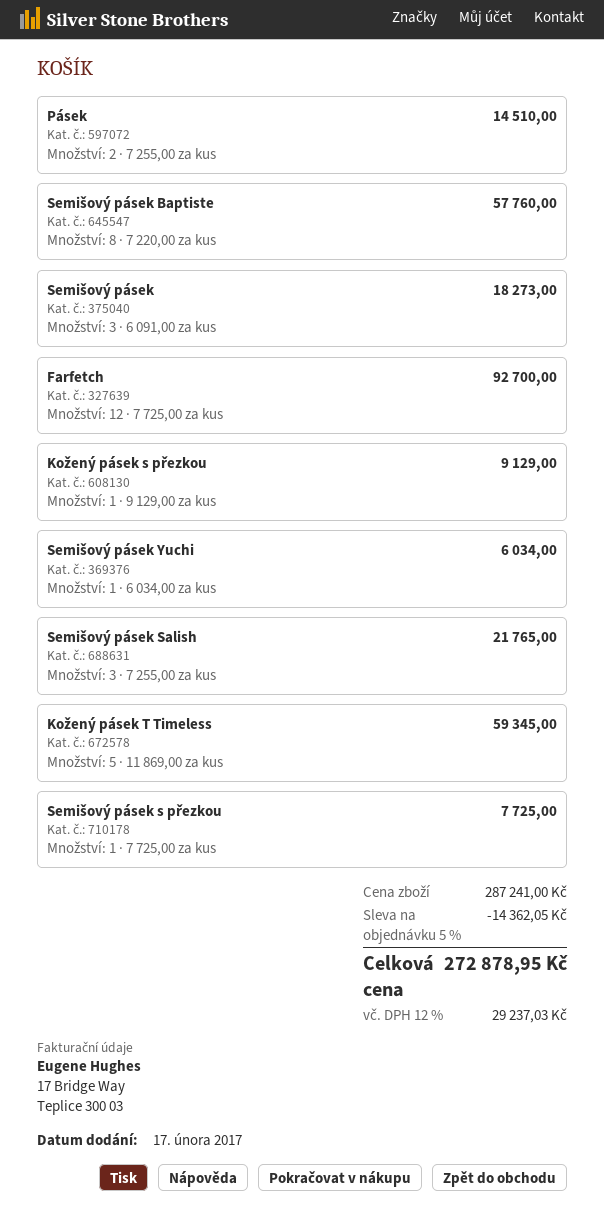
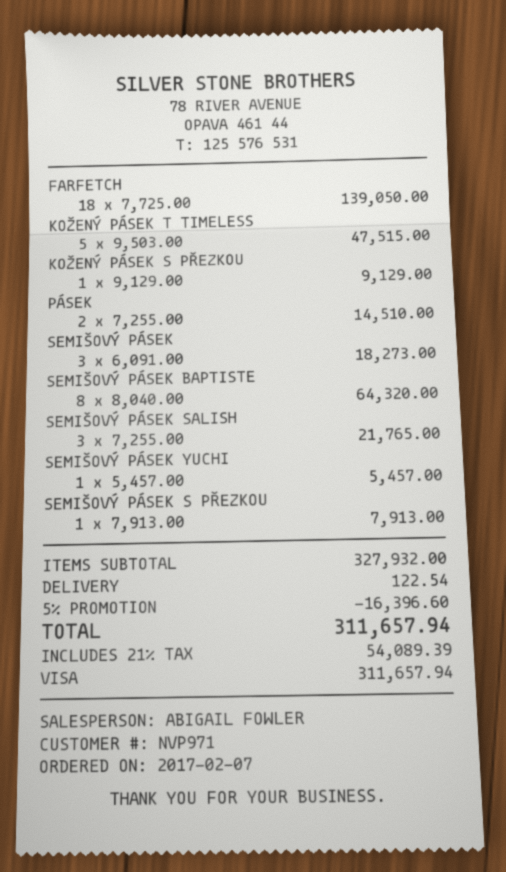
Semišový pásek Baptiste: 8 x 7220.00 = 57760.00 -> 8 x 8040.00 = 64320.00
Farfetch: 12 x 7725.00 = 92700.00 -> 18 x 7725.00 = 139050.00
Semišový pásek Yuchi: 1 x 6034.00 = 6034.00 -> 1 x 5457.00 = 5457.00
Kožený pásek T Timeless: 5 x 11869.00 = 59345.00 -> 5 x 9503.00 = 47515.00
Semišový pásek s přezkou: 1 x 7725.00 = 7725.00 -> 1 x 7913.00 = 7913.00
subtotal: 287241.00 -> 327932.00
discount: 5% = 14362.05 -> 5% = 16396.60
shipping: none -> 122.54
tax: 12% = 29237.03 -> 21% = 54089.39
total: 272878.95 -> 311657.94

